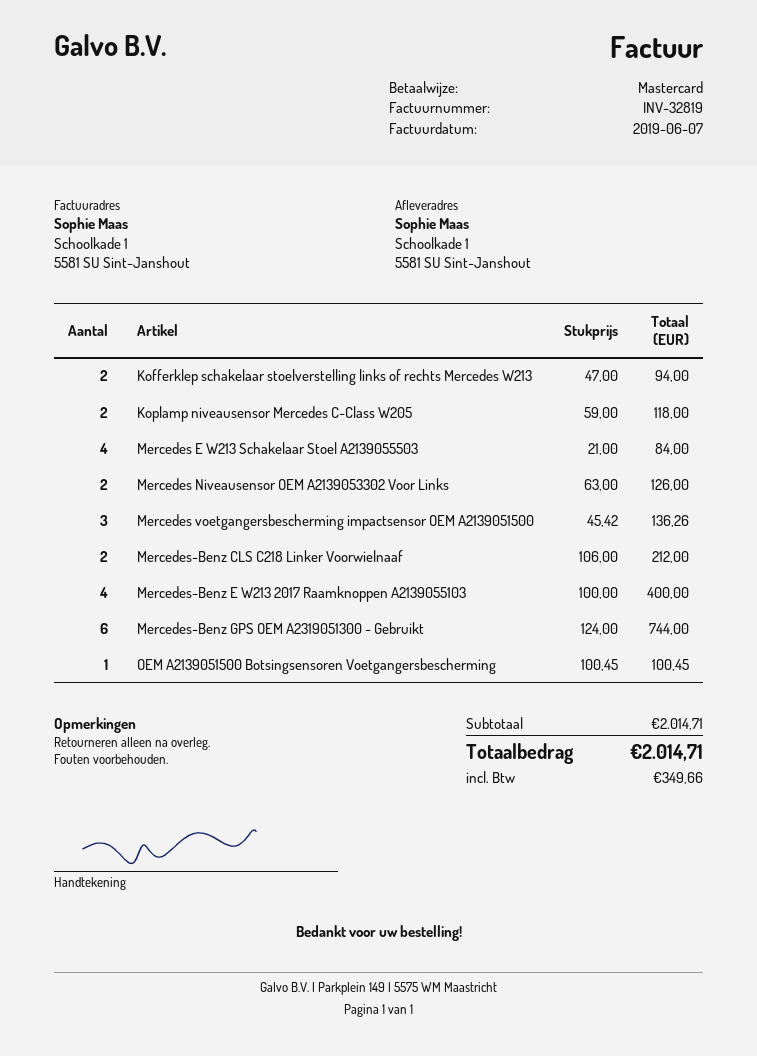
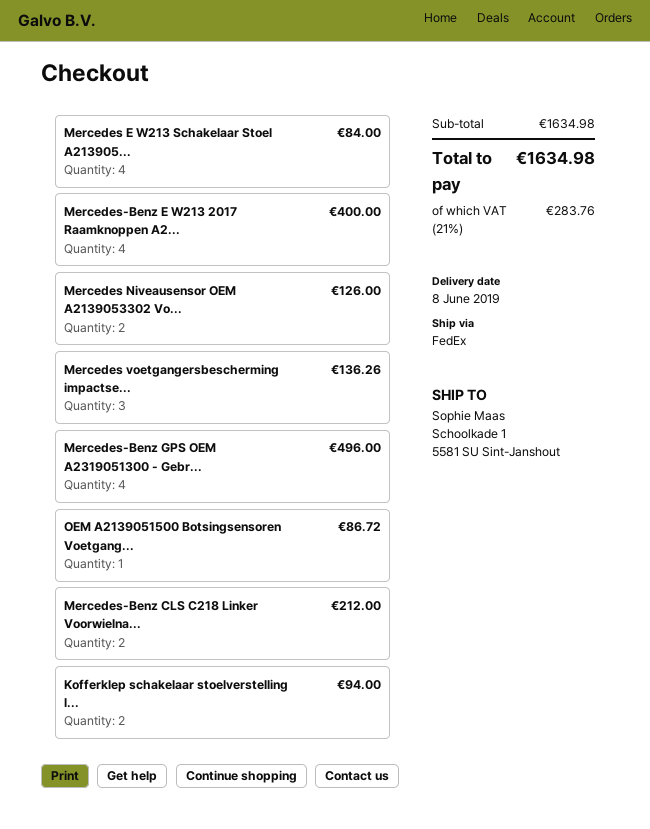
Koplamp niveausensor Mercedes C-Class W205: 2 for 118.00 -> none
Mercedes-Benz GPS OEM A2319051300 - Gebruikt: 6 for 744.00 -> 4 for 496.00
OEM A2139051500 Botsingsensoren Voetgangersbescherming: 1 for 100.45 -> 1 for 86.72
subtotal: 2014.71 -> 1634.98
tax: 349.66 -> 283.76
total: 2014.71 -> 1634.98

